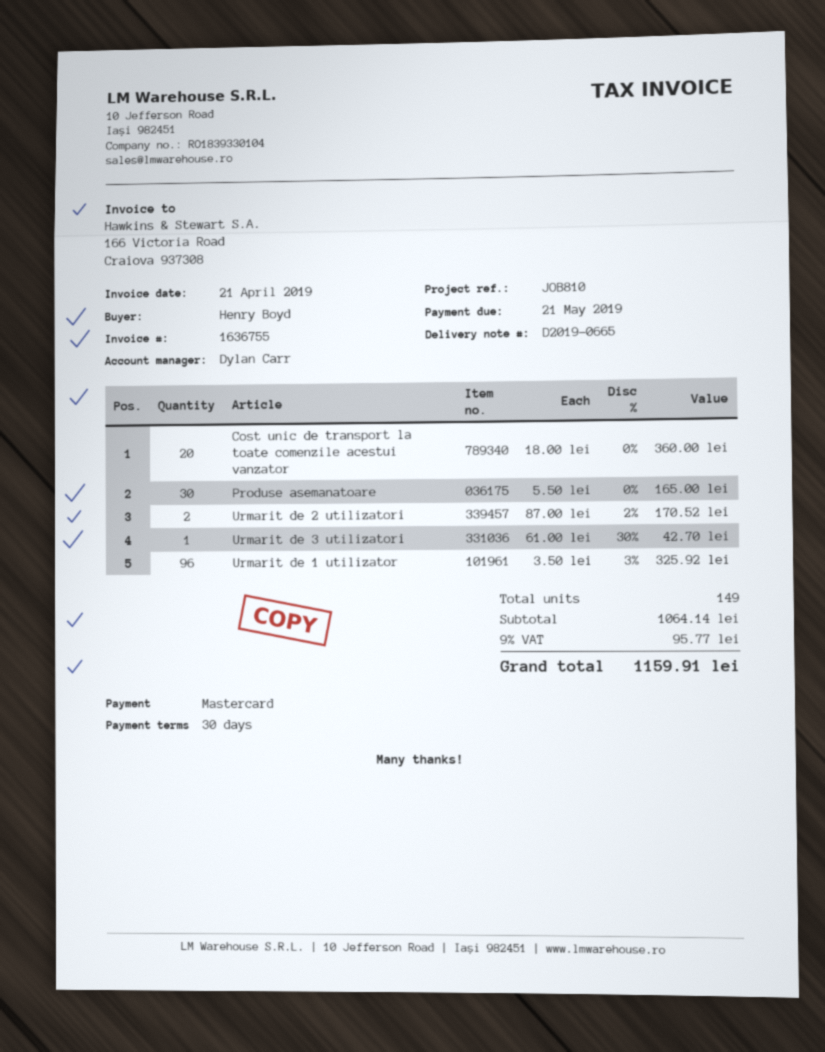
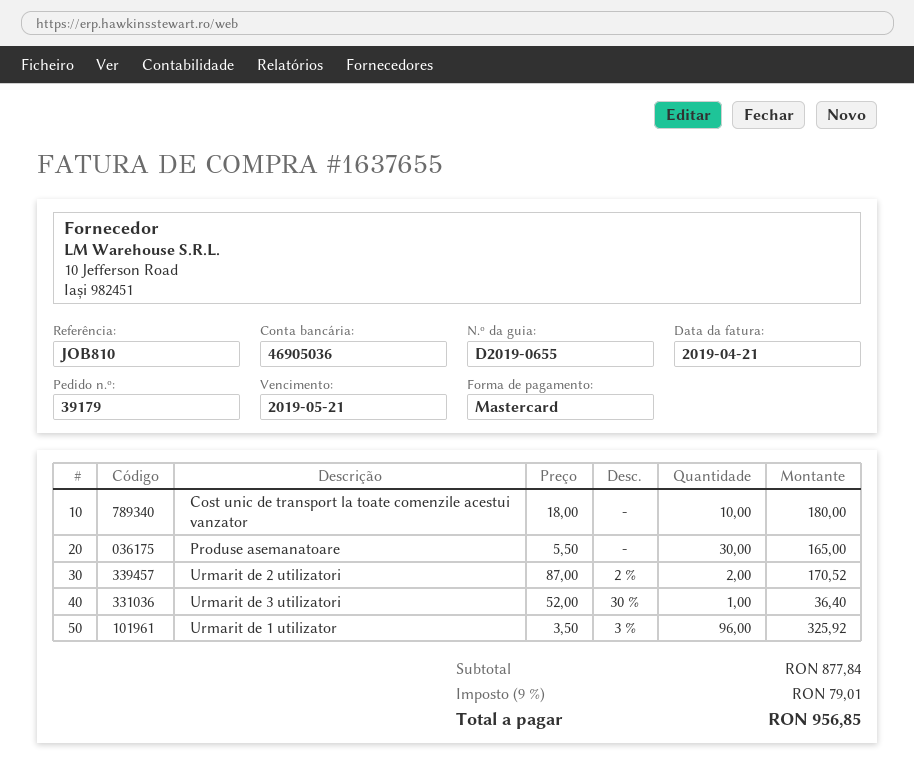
delivery note number: D2019-0665 -> D2019-0655
invoice number: 1636755 -> 1637655
Cost unic de transport la toate comenzile acestui vanzator: 20 x 18.00 = 360.00 -> 10 x 18.00 = 180.00
Urmarit de 3 utilizatori: 1 x 61.00 - 30% = 42.70 -> 1 x 52.00 - 30% = 36.40
subtotal: 1064.14 -> 877.84
tax: 9% = 95.77 -> 9% = 79.01
total: 1159.91 -> 956.85

